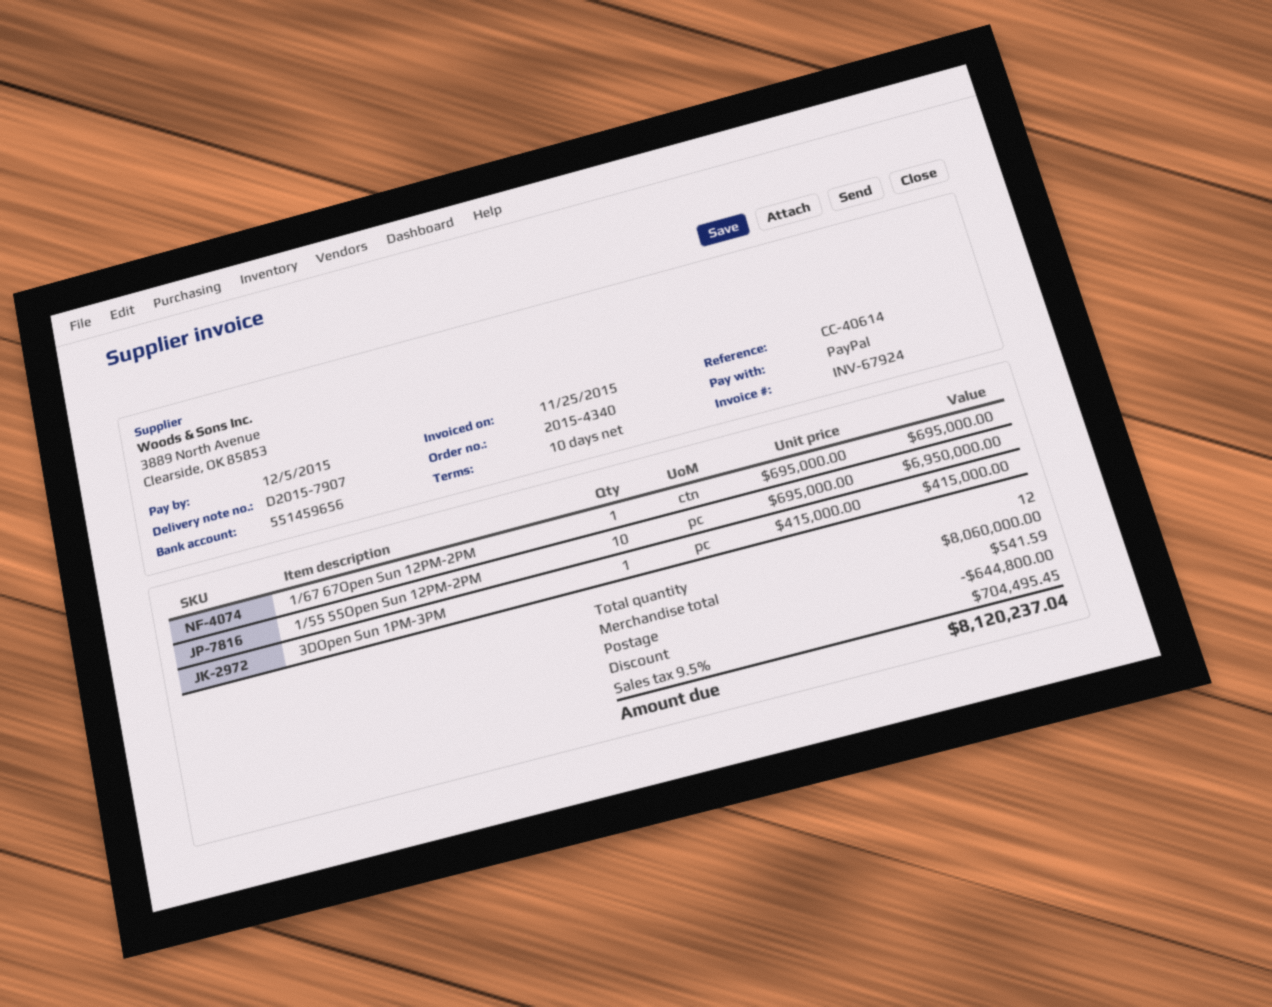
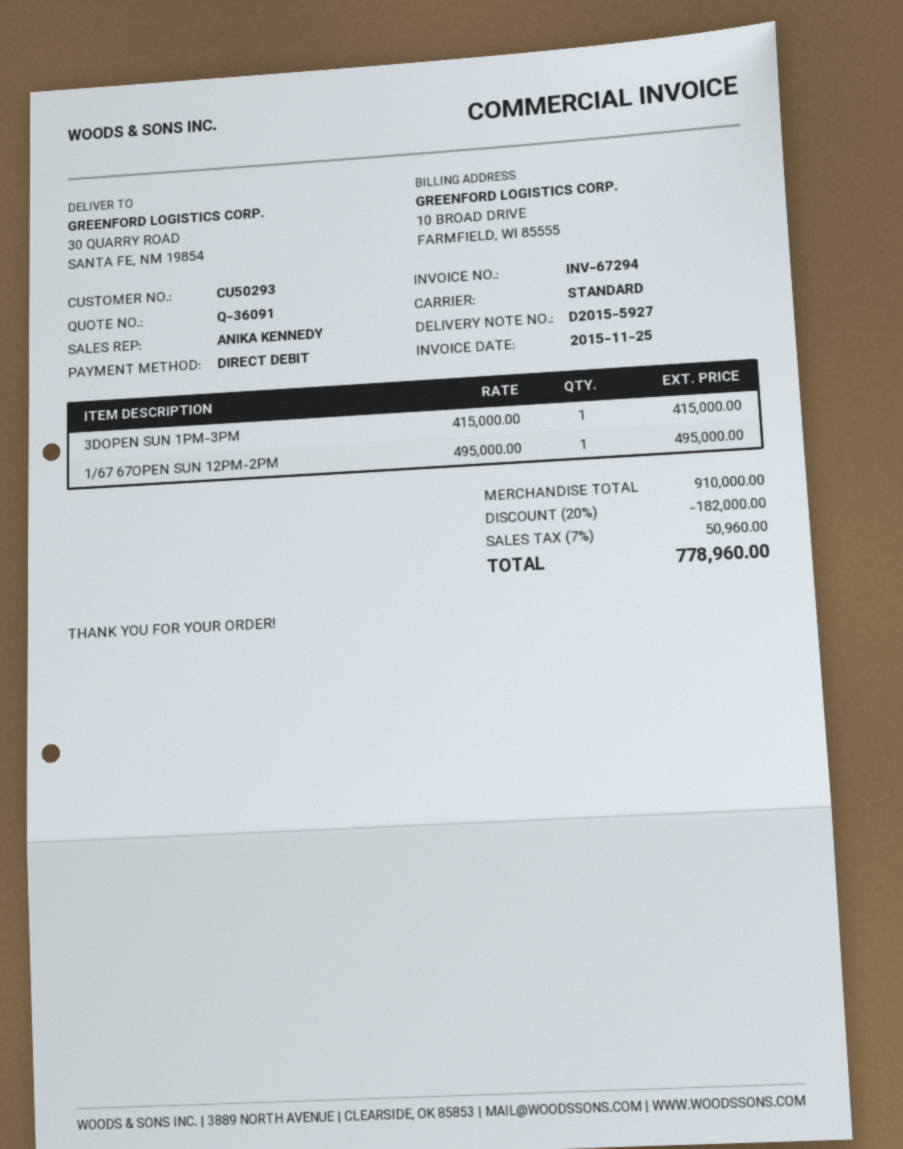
delivery note number: D2015-7907 -> D2015-5927
invoice number: INV-67924 -> INV-67294
payment method: PayPal -> direct debit
1/67 67Open Sun 12PM-2PM: 1 x 695000.00 = 695000.00 -> 1 x 495000.00 = 495000.00
1/55 55Open Sun 12PM-2PM: 10 x 695000.00 = 6950000.00 -> none
subtotal: 8060000.00 -> 910000.00
discount: 644800.00 -> 182000.00
shipping: 541.59 -> none
tax: 9.5% = 704495.45 -> 7% = 50960.00
total: 8120237.04 -> 778960.00

